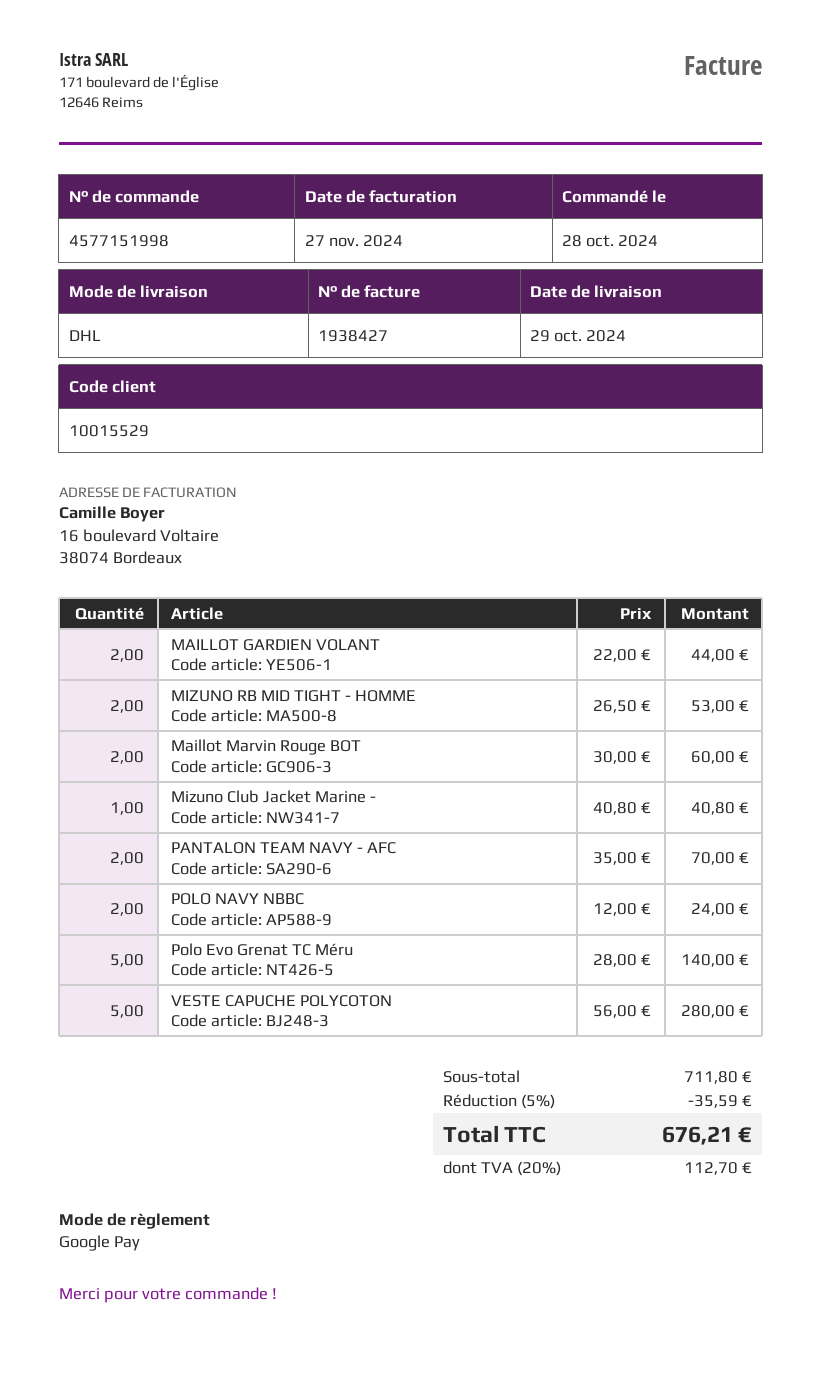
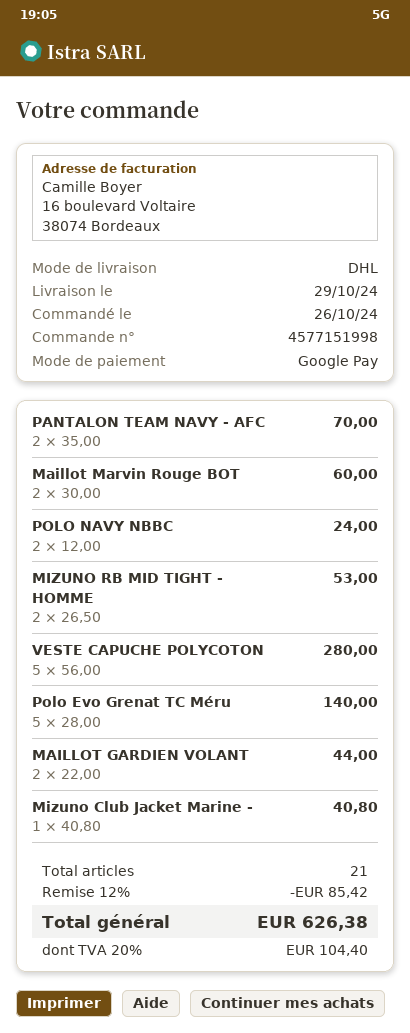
order date: 2024-10-28 -> 2024-10-26
discount: 5% = 35.59 -> 12% = 85.42
tax: 20% = 112.70 -> 20% = 104.40
total: 676.21 -> 626.38

